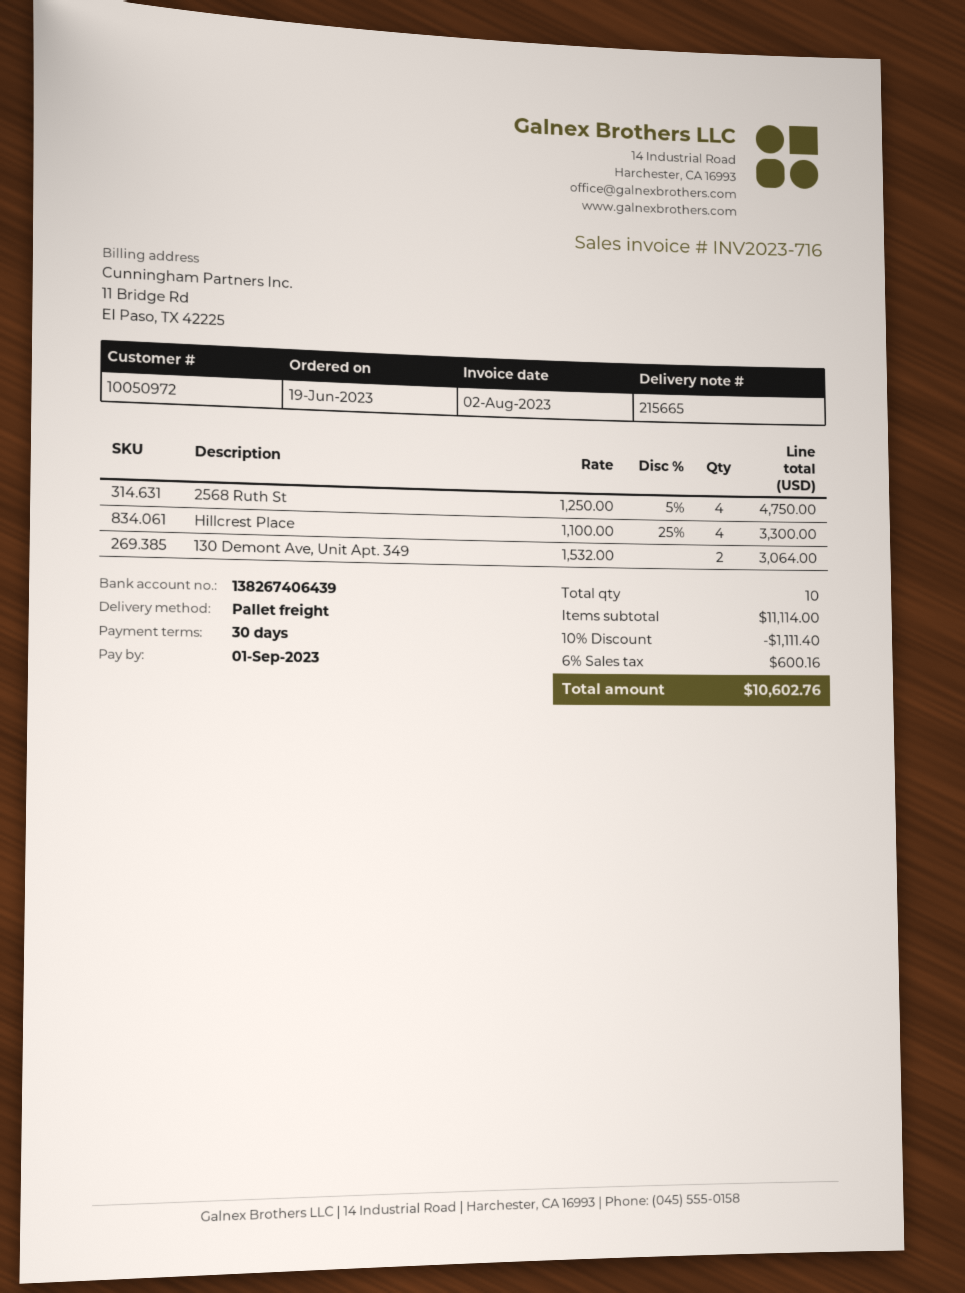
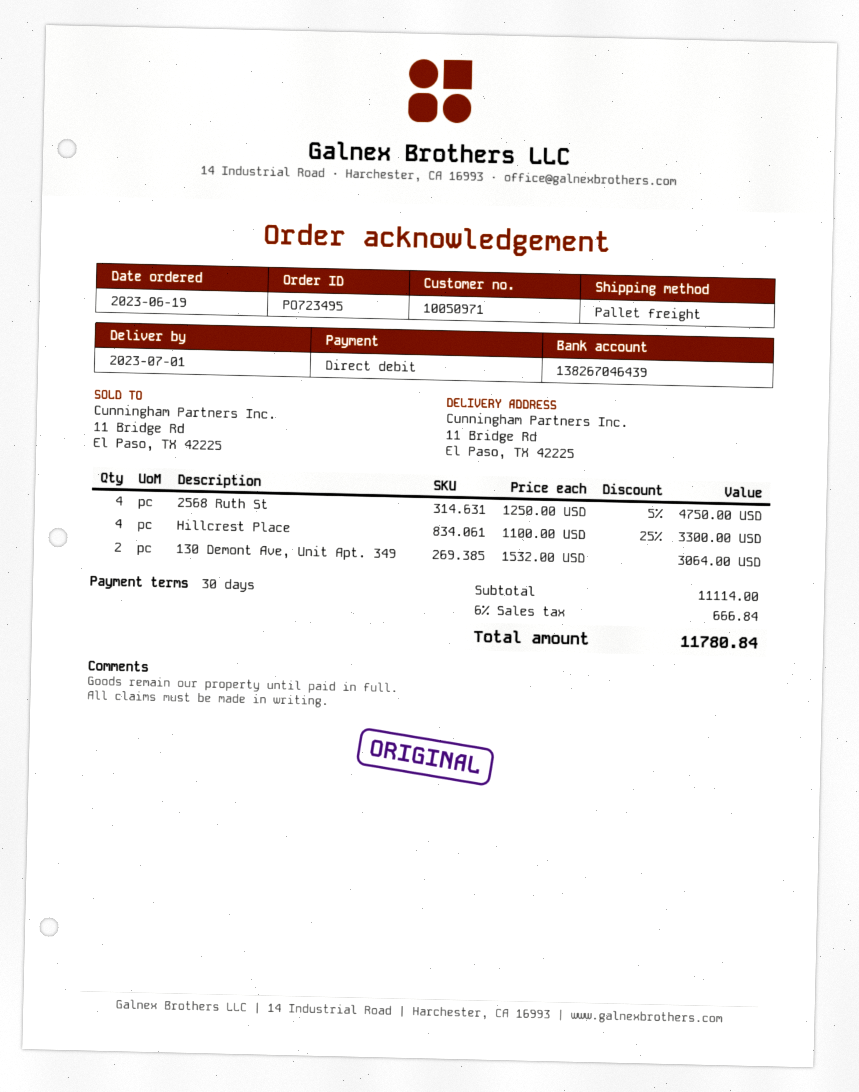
customer number: 10050972 -> 10050971
bank account: 138267406439 -> 138267046439
discount: 10% = 1111.40 -> none
tax: 6% = 600.16 -> 6% = 666.84
total: 10602.76 -> 11780.84

